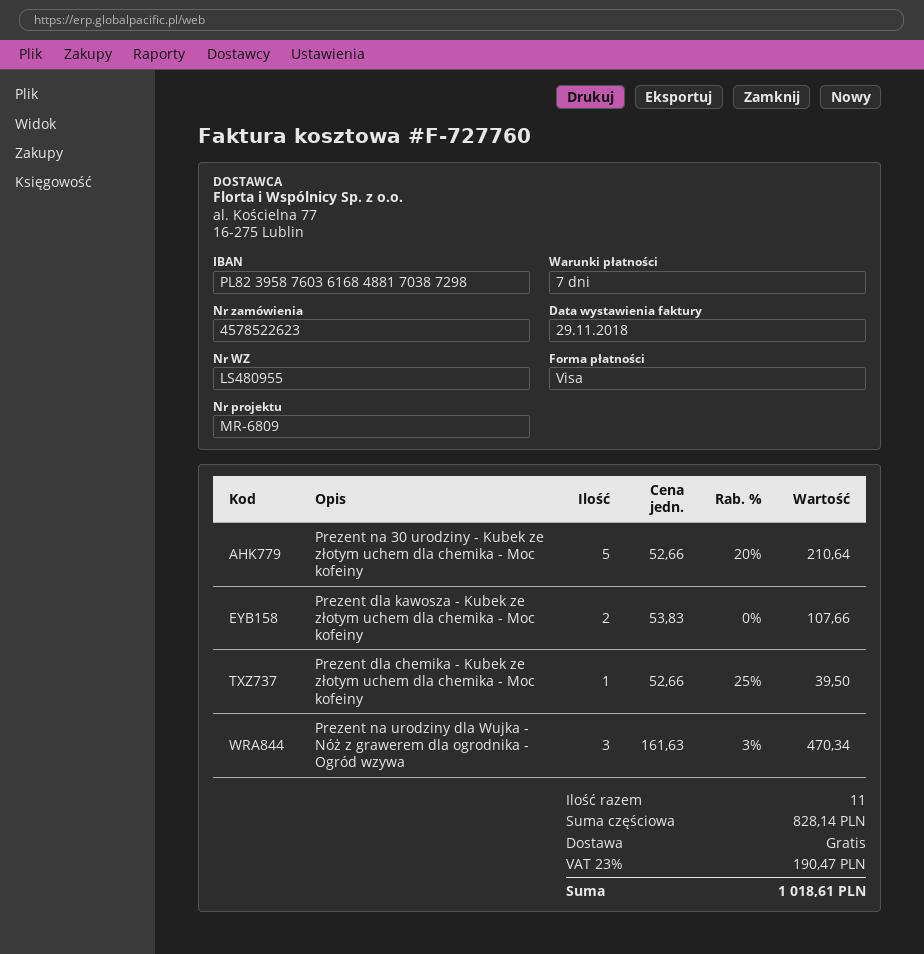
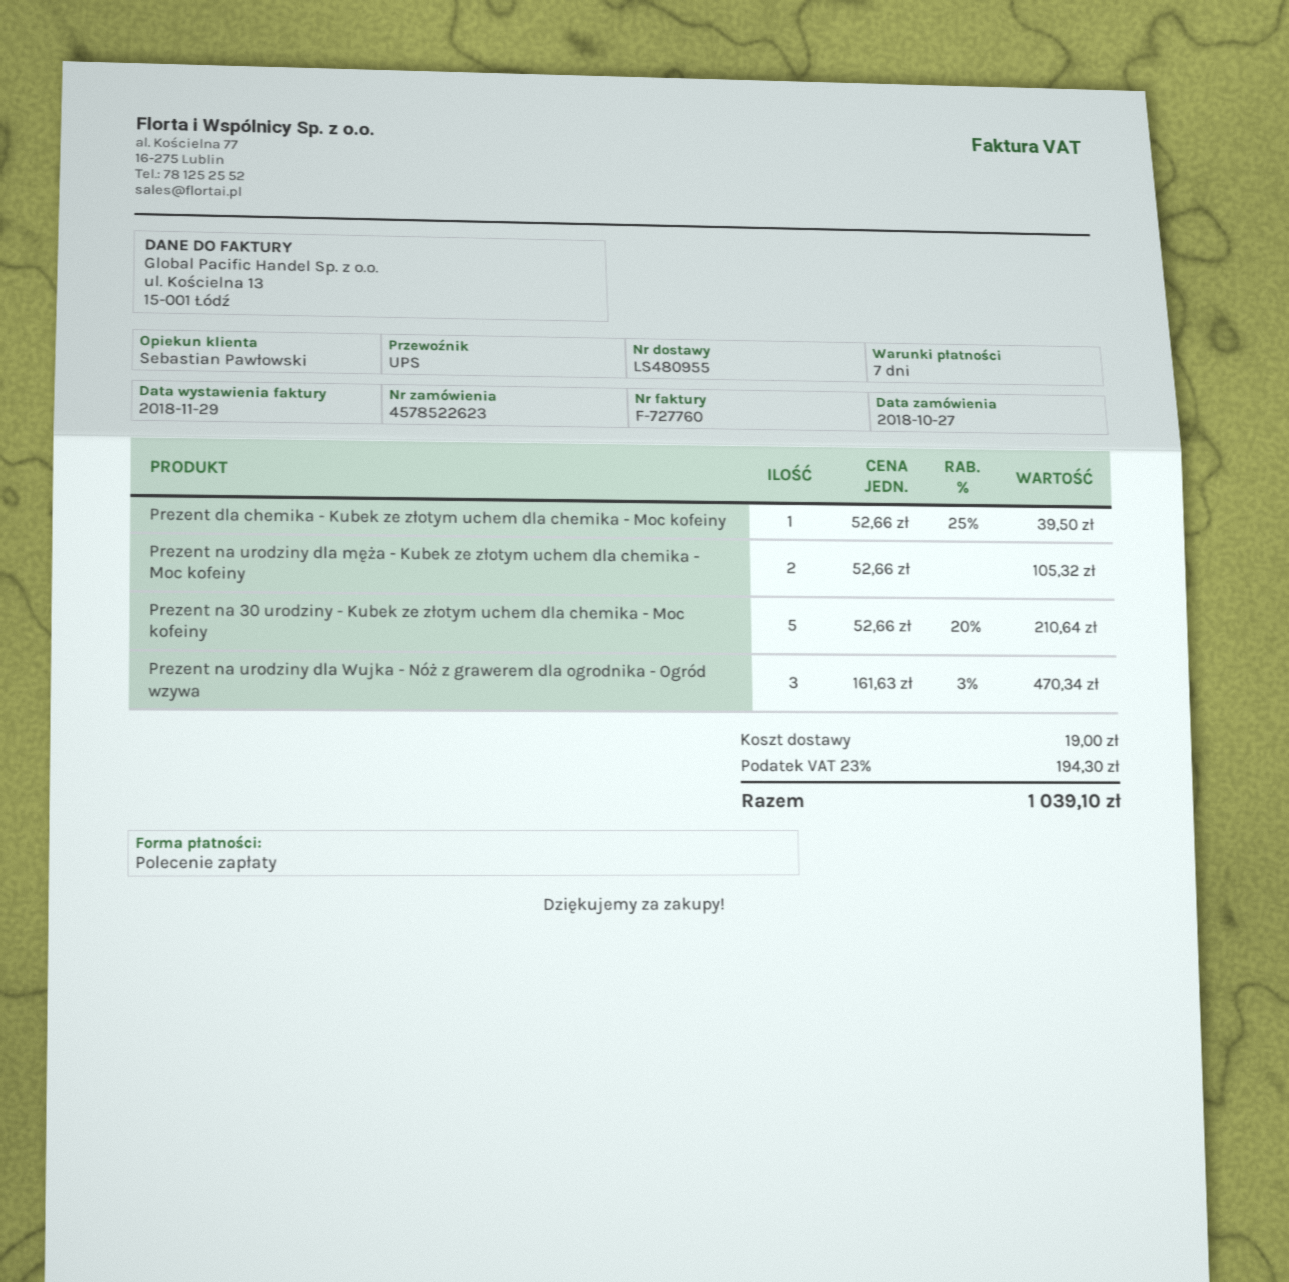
payment method: Visa -> direct debit
Prezent dla kawosza - Kubek ze złotym uchem dla chemika - Moc kofeiny: 2 x 53.83 = 107.66 -> none
Prezent na urodziny dla męża - Kubek ze złotym uchem dla chemika - Moc kofeiny: none -> 2 x 52.66 = 105.32
shipping: 0.00 -> 19.00
tax: 23% = 190.47 -> 23% = 194.30
total: 1018.61 -> 1039.10

